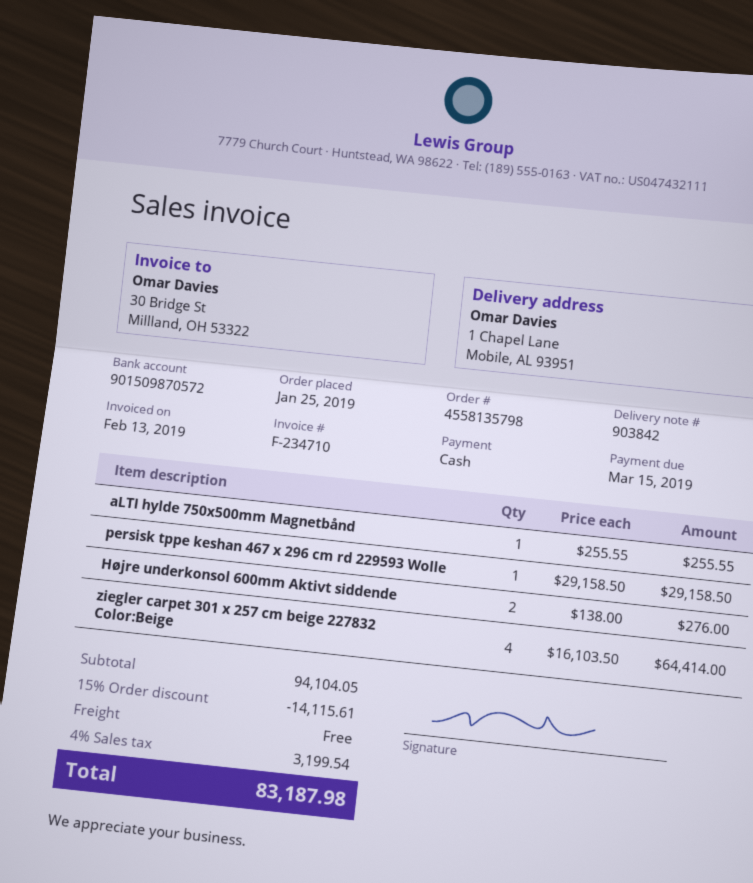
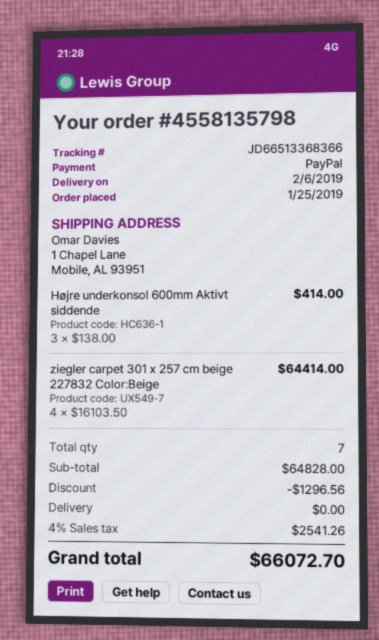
payment method: cash -> PayPal
aLTI hylde 750x500mm Magnetbånd: 1 x 255.55 = 255.55 -> none
persisk tppe keshan 467 x 296 cm rd 229593 Wolle: 1 x 29158.50 = 29158.50 -> none
Højre underkonsol 600mm Aktivt siddende: 2 x 138.00 = 276.00 -> 3 x 138.00 = 414.00
subtotal: 94104.05 -> 64828.00
discount: 14115.61 -> 1296.56
tax: 4% = 3199.54 -> 4% = 2541.26
total: 83187.98 -> 66072.70

